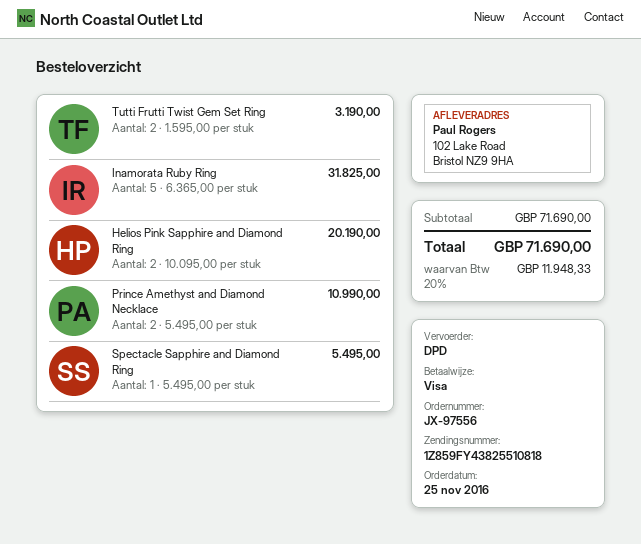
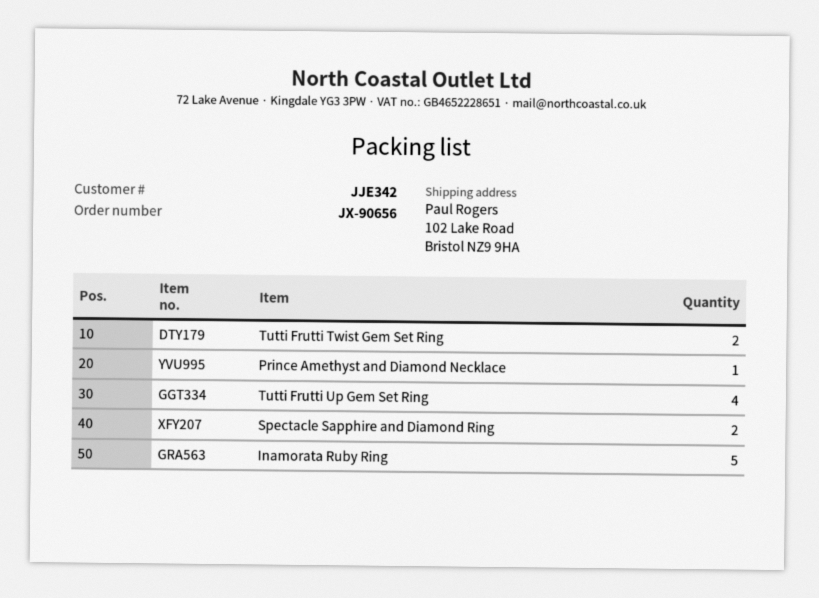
order number: JX-97556 -> JX-90656
Helios Pink Sapphire and Diamond Ring: 2 -> none
Prince Amethyst and Diamond Necklace: 2 -> 1
Spectacle Sapphire and Diamond Ring: 1 -> 2
Tutti Frutti Up Gem Set Ring: none -> 4

